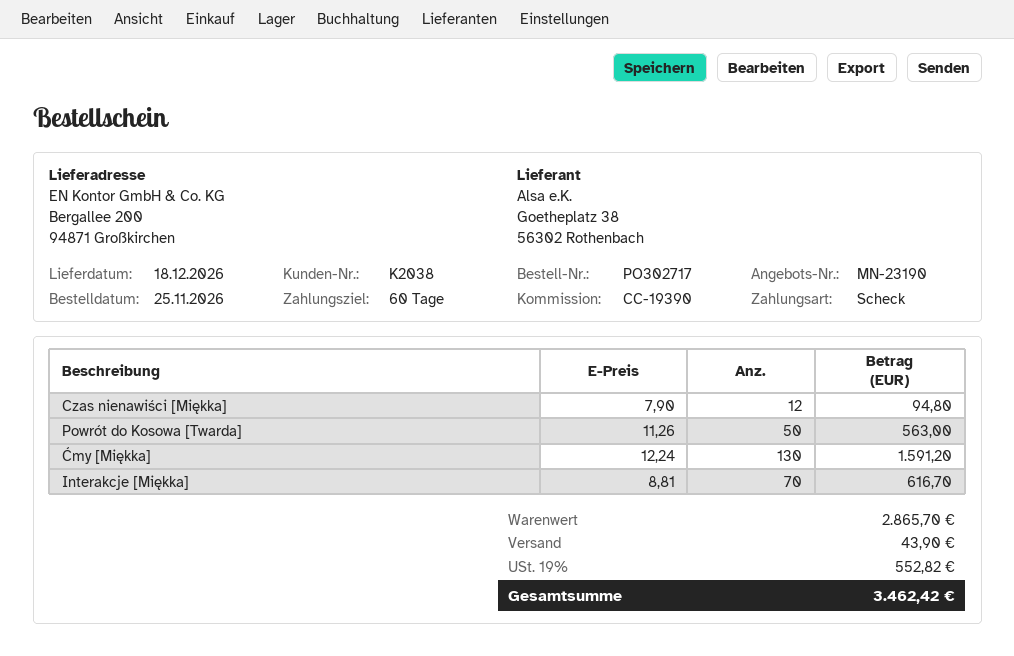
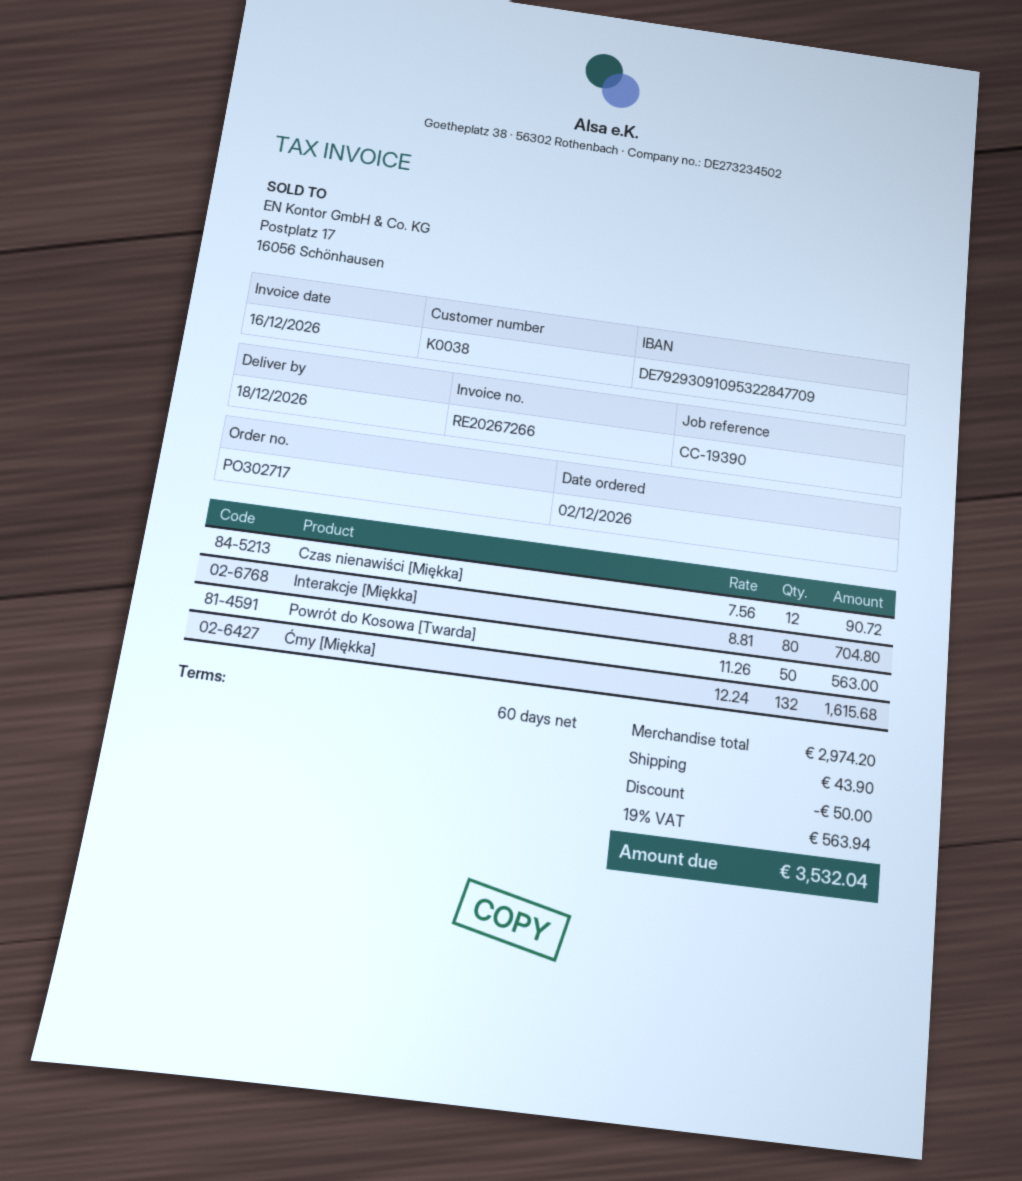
order date: 2026-11-25 -> 2026-12-02
customer number: K2038 -> K0038
Czas nienawiści [Miękka]: 12 x 7.90 = 94.80 -> 12 x 7.56 = 90.72
Ćmy [Miękka]: 130 x 12.24 = 1591.20 -> 132 x 12.24 = 1615.68
Interakcje [Miękka]: 70 x 8.81 = 616.70 -> 80 x 8.81 = 704.80
subtotal: 2865.70 -> 2974.20
discount: none -> 50.00
tax: 19% = 552.82 -> 19% = 563.94
total: 3462.42 -> 3532.04

